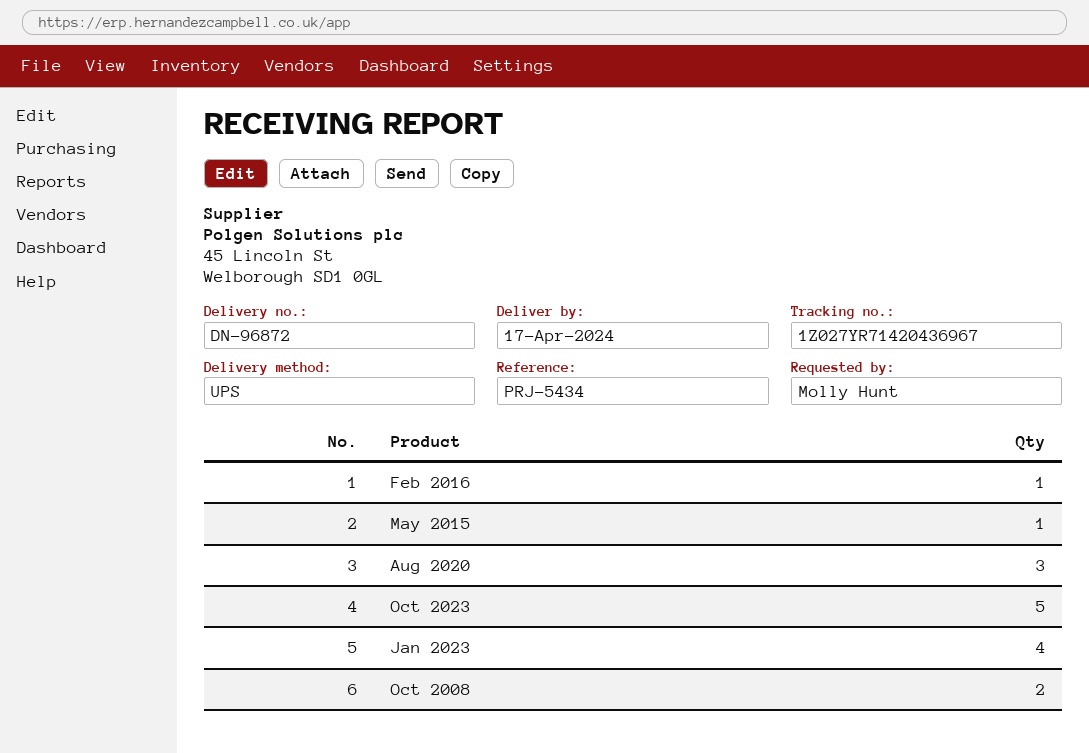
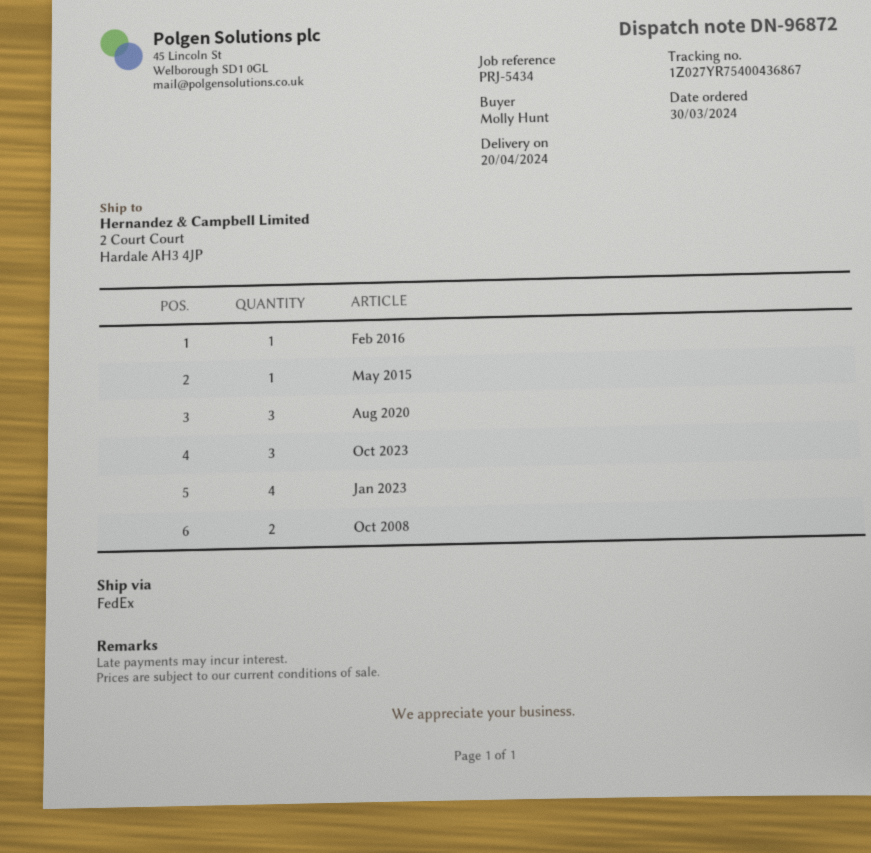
delivery date: 2024-04-17 -> 2024-04-20
shipping method: UPS -> FedEx
tracking number: 1Z027YR71420436967 -> 1Z027YR75400436867
Oct 2023: 5 -> 3

